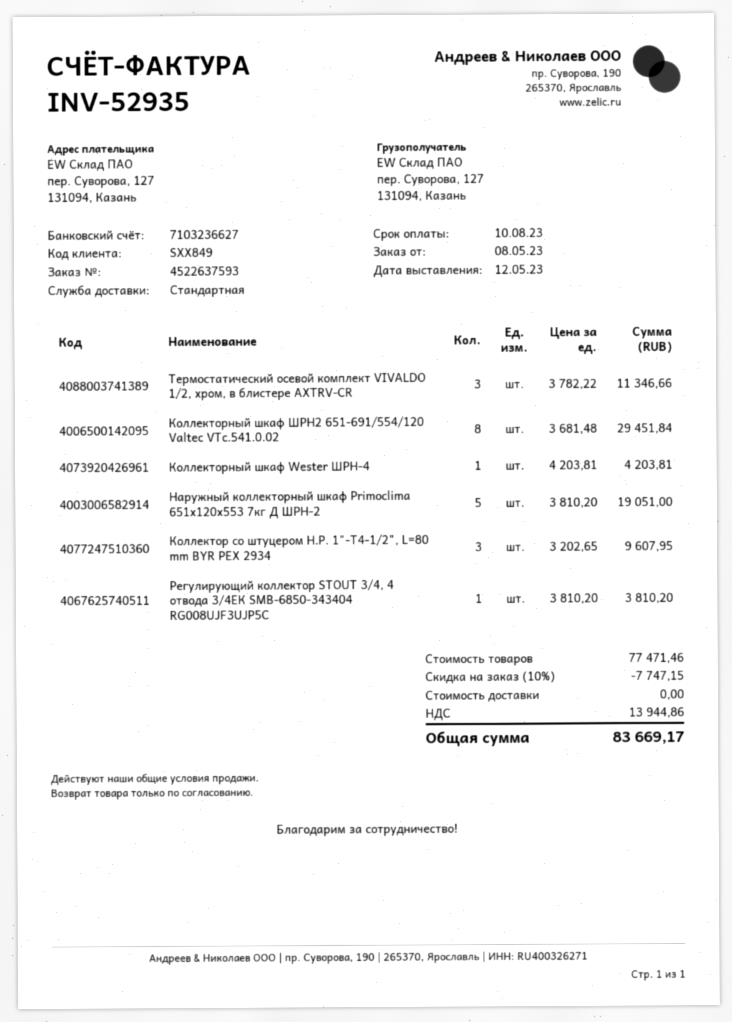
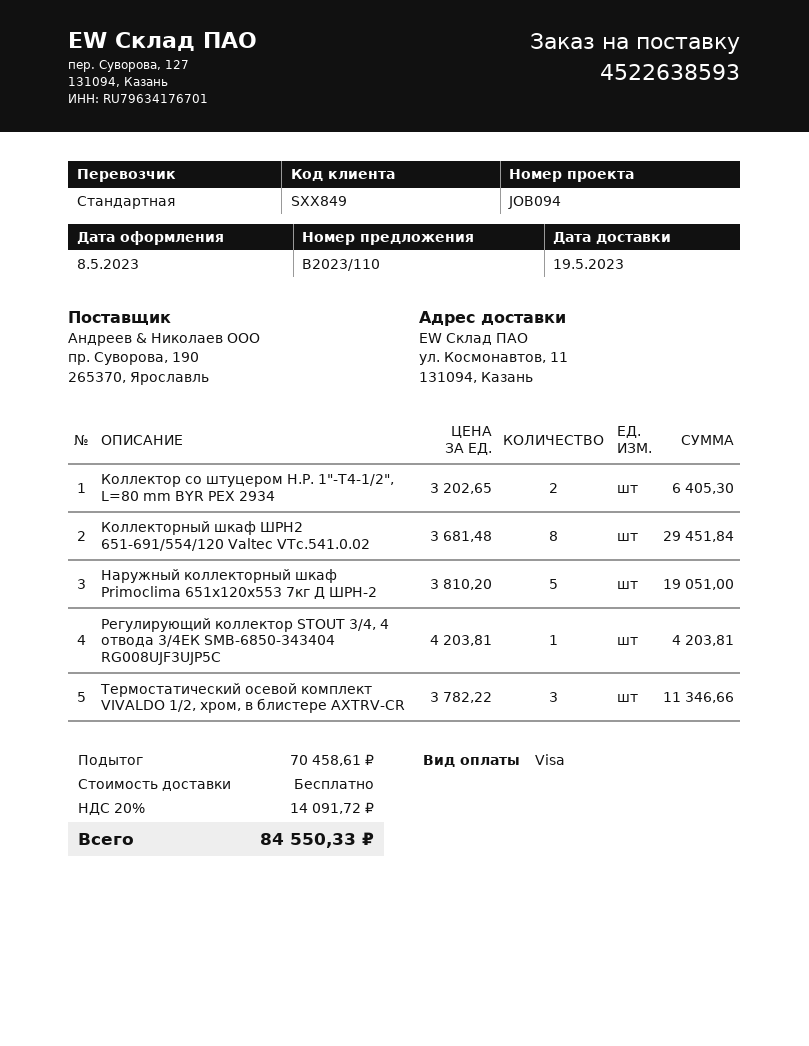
order number: 4522637593 -> 4522638593
ship to: пер. Суворова, 127, 131094, Казань -> ул. Космонавтов, 11, 131094, Казань
Коллекторный шкаф Wester ШРН-4: 1 x 4203.81 = 4203.81 -> none
Коллектор со штуцером Н.Р. 1"-Т4-1/2", L=80 mm BYR PEX 2934: 3 x 3202.65 = 9607.95 -> 2 x 3202.65 = 6405.30
Регулирующий коллектор STOUT 3/4, 4 отвода 3/4ЕК SMB-6850-343404 RG008UJF3UJP5C: 1 x 3810.20 = 3810.20 -> 1 x 4203.81 = 4203.81
subtotal: 77471.46 -> 70458.61
discount: 10% = 7747.15 -> none
tax: 13944.86 -> 14091.72
total: 83669.17 -> 84550.33

